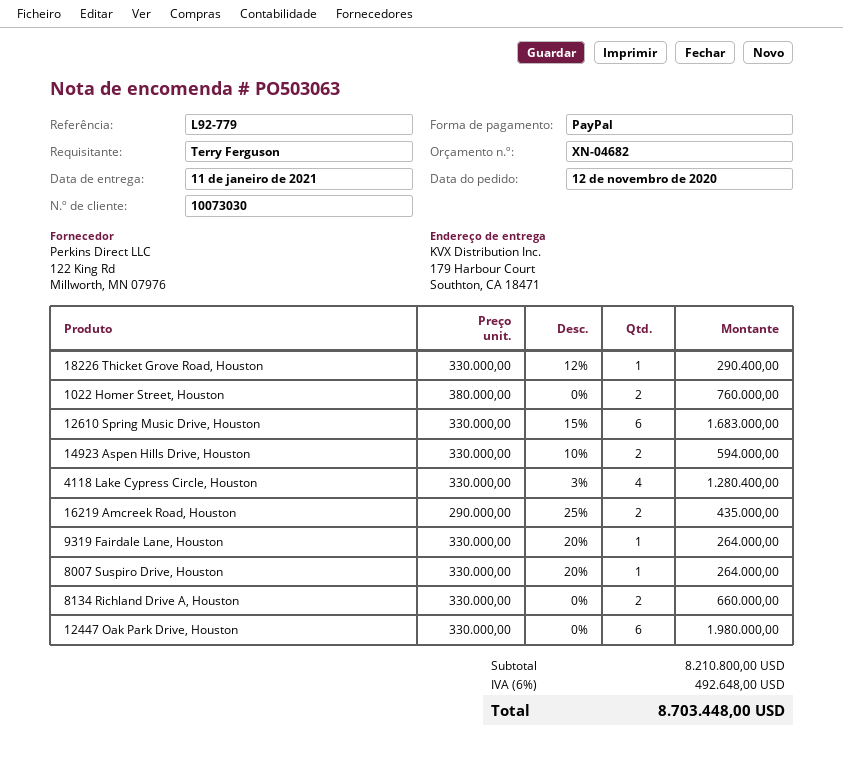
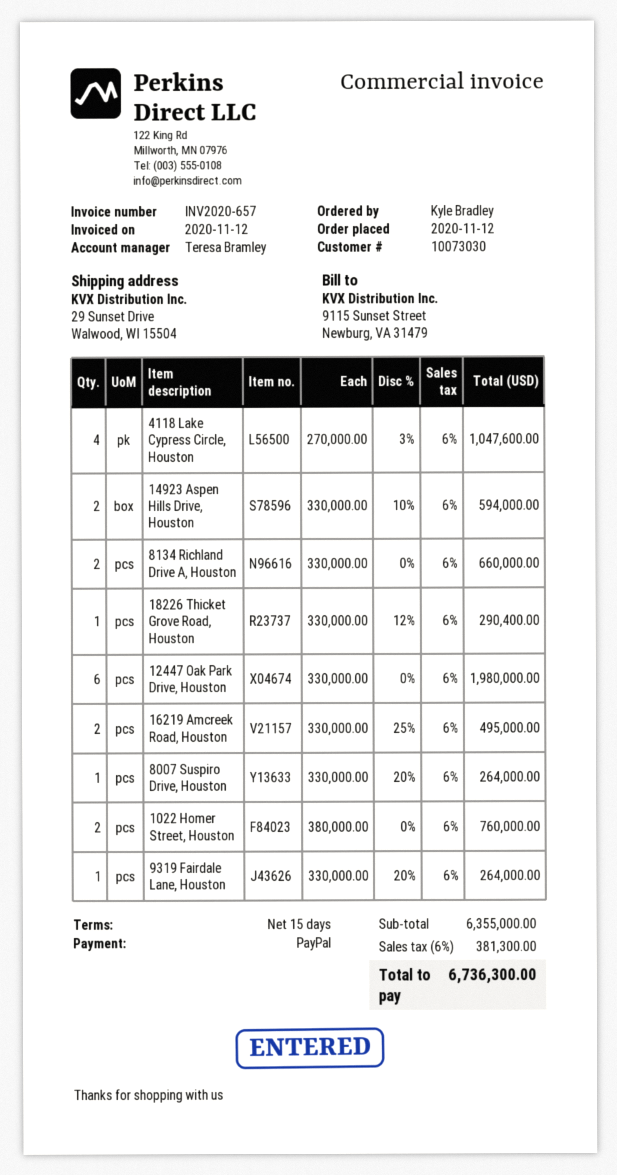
ordered by: Terry Ferguson -> Kyle Bradley
ship to: 179 Harbour Court, Southton, CA 18471 -> 29 Sunset Drive, Walwood, WI 15504
12610 Spring Music Drive, Houston: 6 x 330000.00 - 15% = 1683000.00 -> none
4118 Lake Cypress Circle, Houston: 4 x 330000.00 - 3% = 1280400.00 -> 4 x 270000.00 - 3% = 1047600.00
16219 Amcreek Road, Houston: 2 x 290000.00 - 25% = 435000.00 -> 2 x 330000.00 - 25% = 495000.00
subtotal: 8210800.00 -> 6355000.00
tax: 6% = 492648.00 -> 6% = 381300.00
total: 8703448.00 -> 6736300.00

